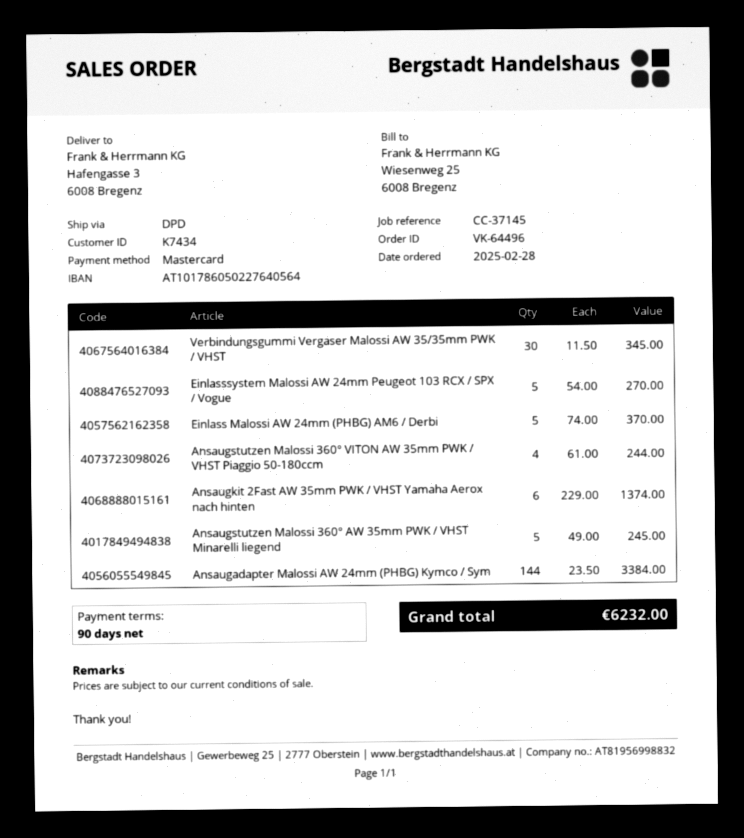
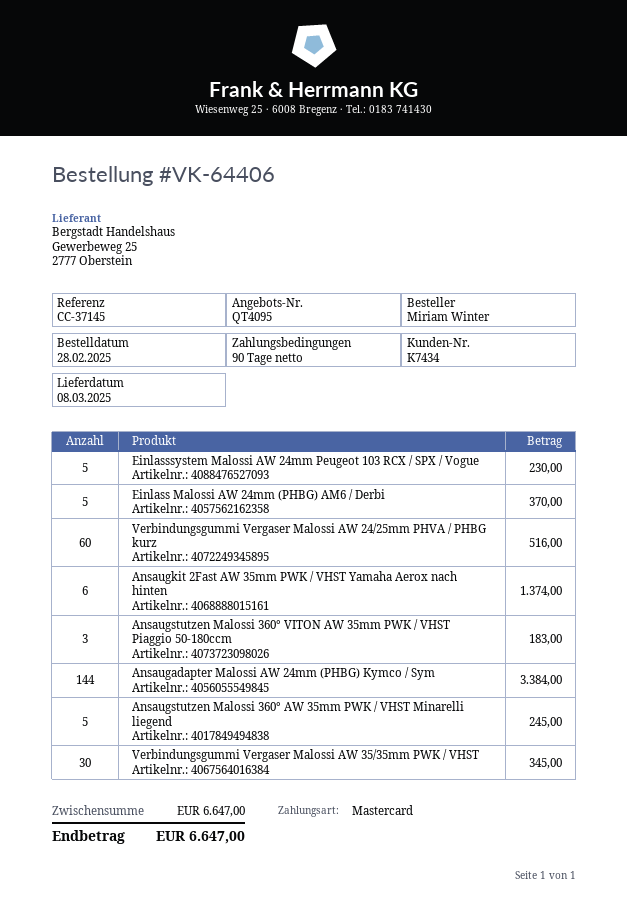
order number: VK-64496 -> VK-64406
Einlasssystem Malossi AW 24mm Peugeot 103 RCX / SPX / Vogue: 5 for 270.00 -> 5 for 230.00
Ansaugstutzen Malossi 360° VITON AW 35mm PWK / VHST Piaggio 50-180ccm: 4 for 244.00 -> 3 for 183.00
Verbindungsgummi Vergaser Malossi AW 24/25mm PHVA / PHBG kurz: none -> 60 for 516.00
total: 6232.00 -> 6647.00

